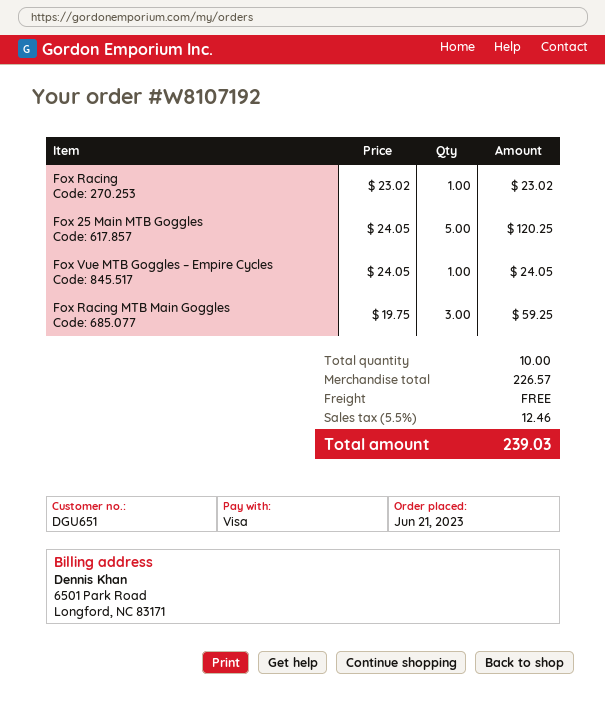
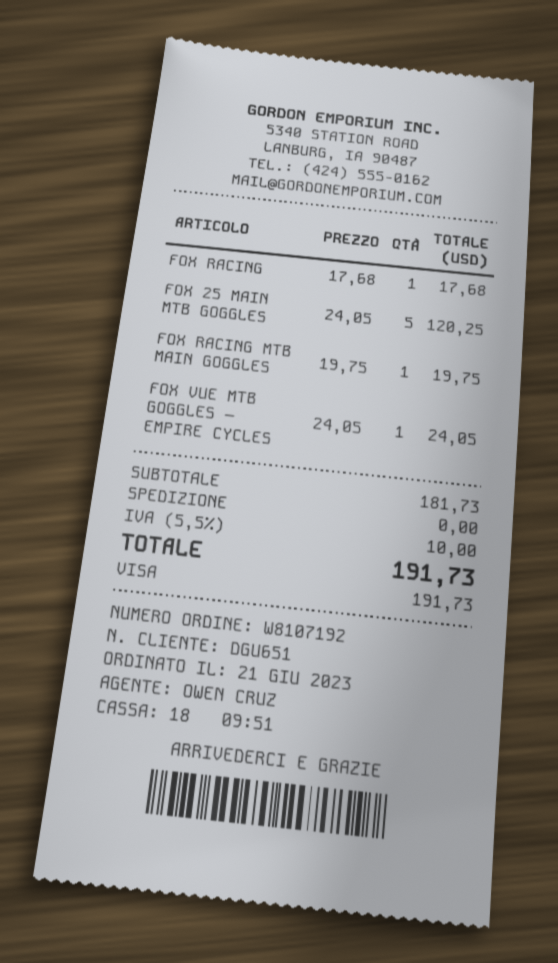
Fox Racing: 1 x 23.02 = 23.02 -> 1 x 17.68 = 17.68
Fox Racing MTB Main Goggles: 3 x 19.75 = 59.25 -> 1 x 19.75 = 19.75
subtotal: 226.57 -> 181.73
tax: 5.5% = 12.46 -> 5.5% = 10.00
total: 239.03 -> 191.73

